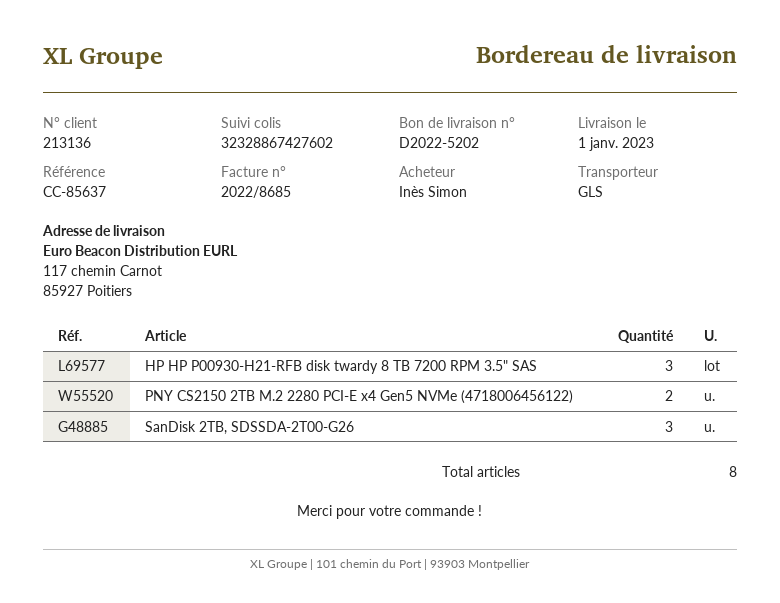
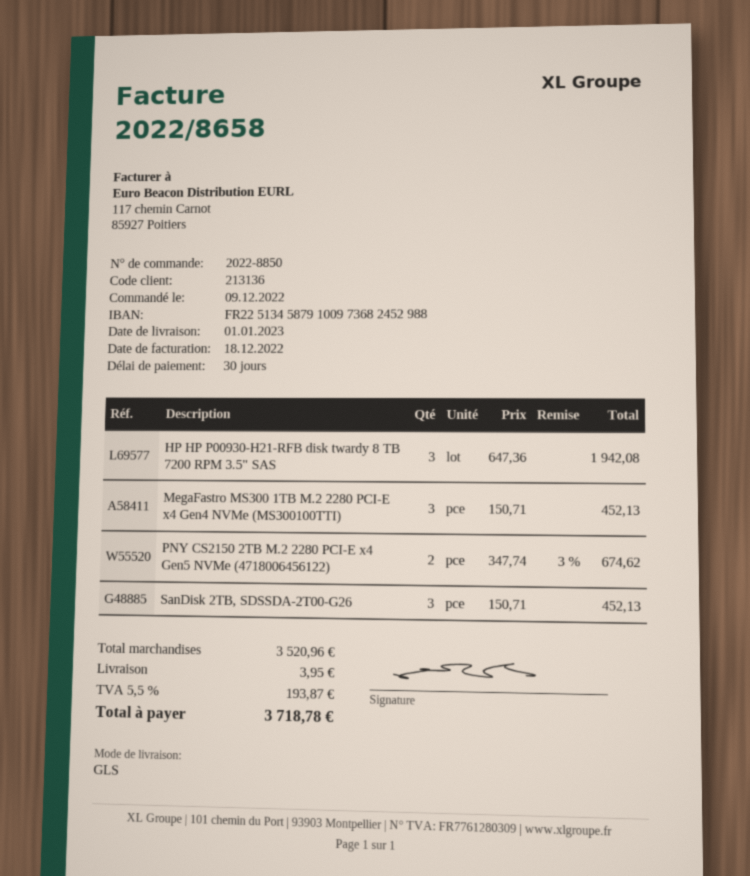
invoice number: 2022/8685 -> 2022/8658
MegaFastro MS300 1TB M.2 2280 PCI-E x4 Gen4 NVMe (MS300100TTI): none -> 3

